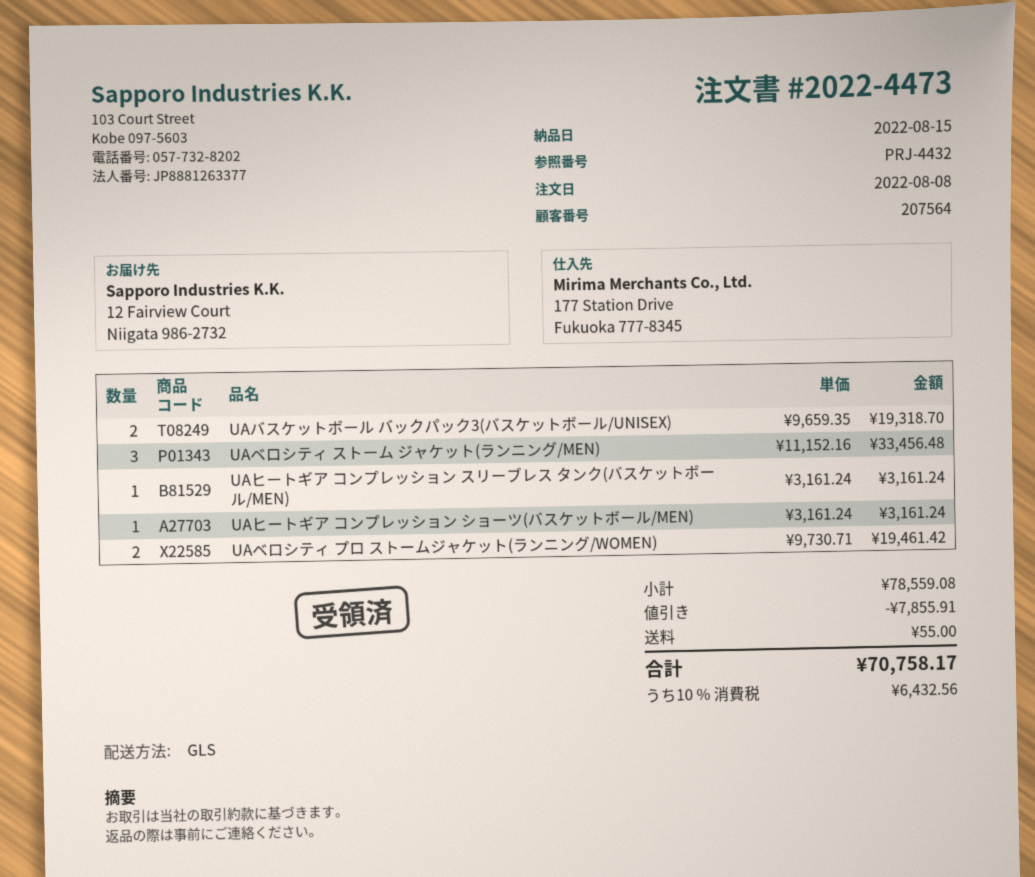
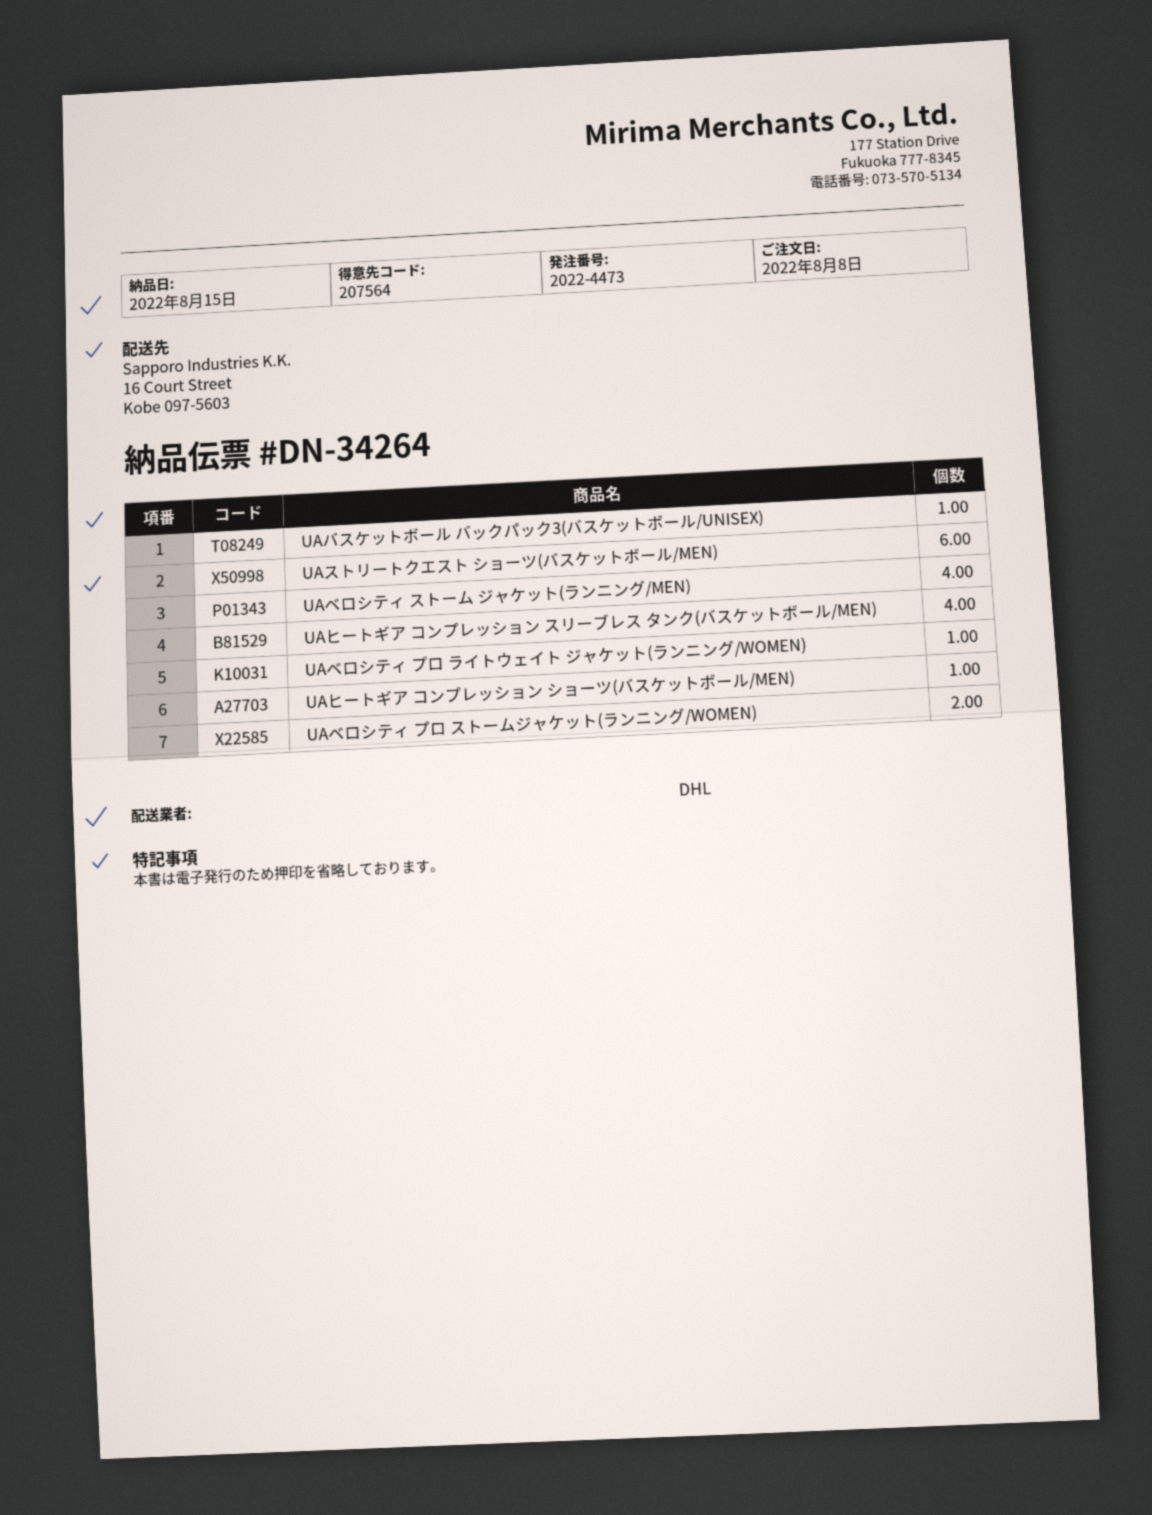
shipping method: GLS -> DHL
ship to: 12 Fairview Court, Niigata 986-2732 -> 16 Court Street, Kobe 097-5603
UAバスケットボール バックパック3(バスケットボール/UNISEX): 2 -> 1
UAベロシティ ストーム ジャケット(ランニング/MEN): 3 -> 4
UAヒートギア コンプレッション スリーブレス タンク(バスケットボール/MEN): 1 -> 4
UAストリートクエスト ショーツ(バスケットボール/MEN): none -> 6
UAベロシティ プロ ライトウェイト ジャケット(ランニング/WOMEN): none -> 1

